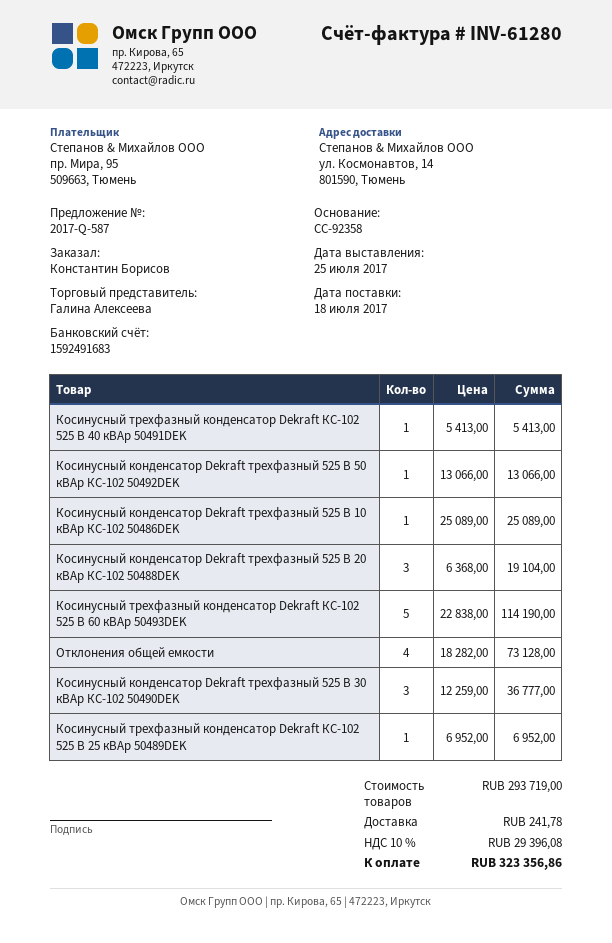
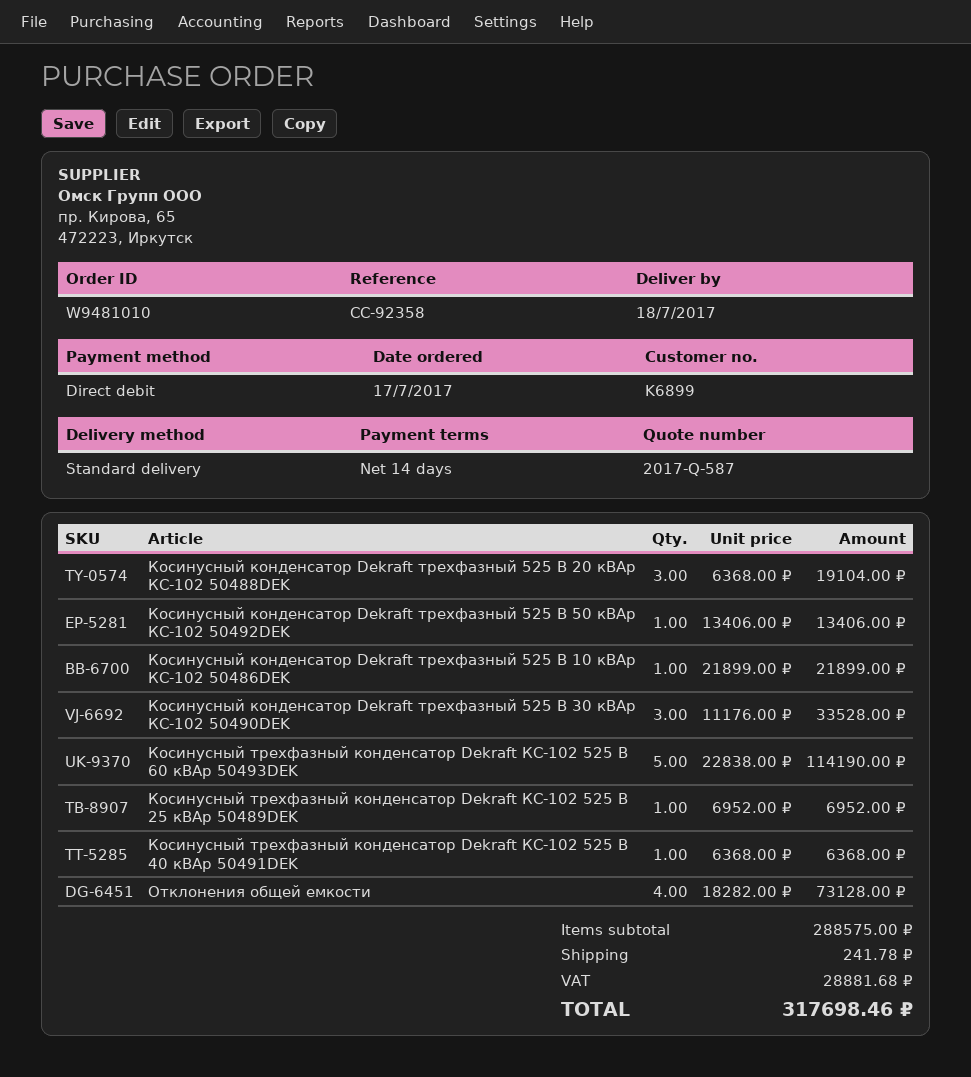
Косинусный трехфазный конденсатор Dekraft КС-102 525 В 40 кВАр 50491DEK: 1 x 5413.00 = 5413.00 -> 1 x 6368.00 = 6368.00
Косинусный конденсатор Dekraft трехфазный 525 В 50 кВАр КС-102 50492DEK: 1 x 13066.00 = 13066.00 -> 1 x 13406.00 = 13406.00
Косинусный конденсатор Dekraft трехфазный 525 В 10 кВАр КС-102 50486DEK: 1 x 25089.00 = 25089.00 -> 1 x 21899.00 = 21899.00
Косинусный конденсатор Dekraft трехфазный 525 В 30 кВАр КС-102 50490DEK: 3 x 12259.00 = 36777.00 -> 3 x 11176.00 = 33528.00
subtotal: 293719.00 -> 288575.00
tax: 29396.08 -> 28881.68
total: 323356.86 -> 317698.46

